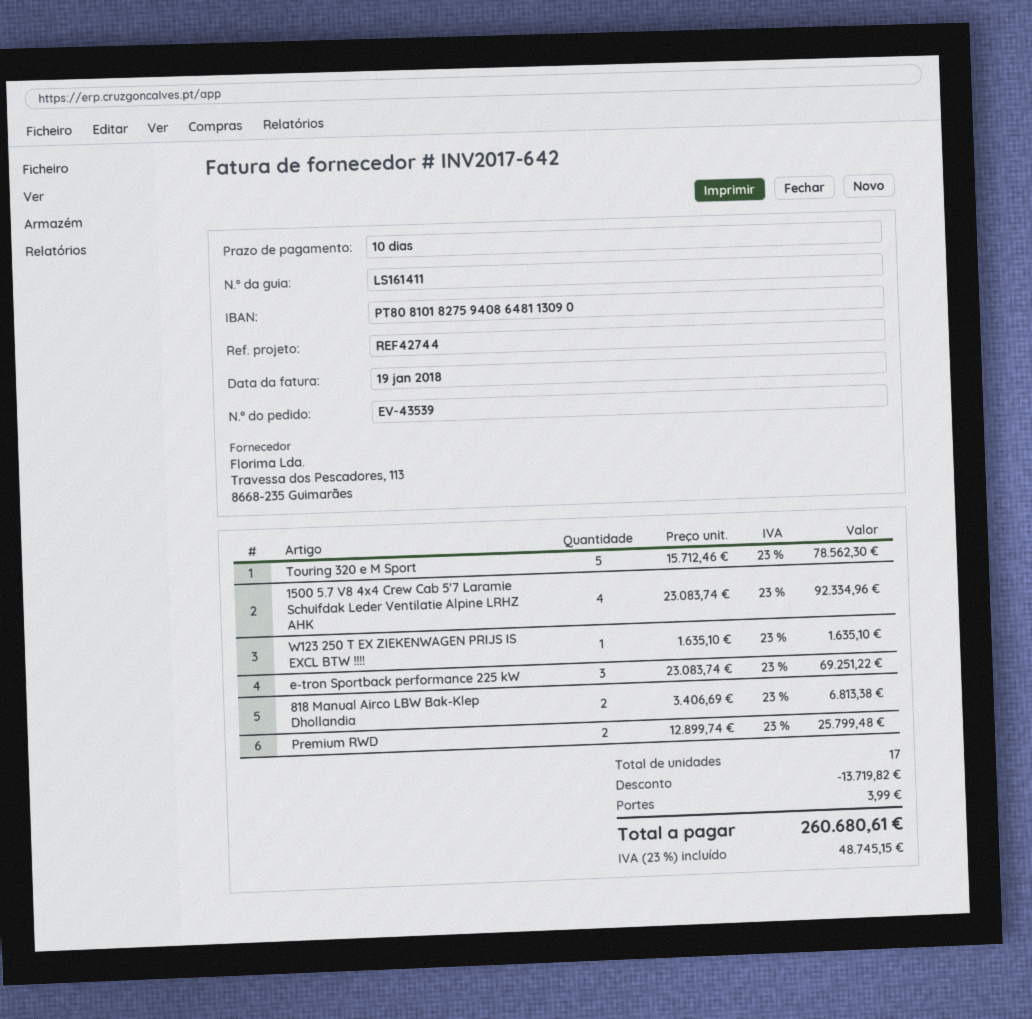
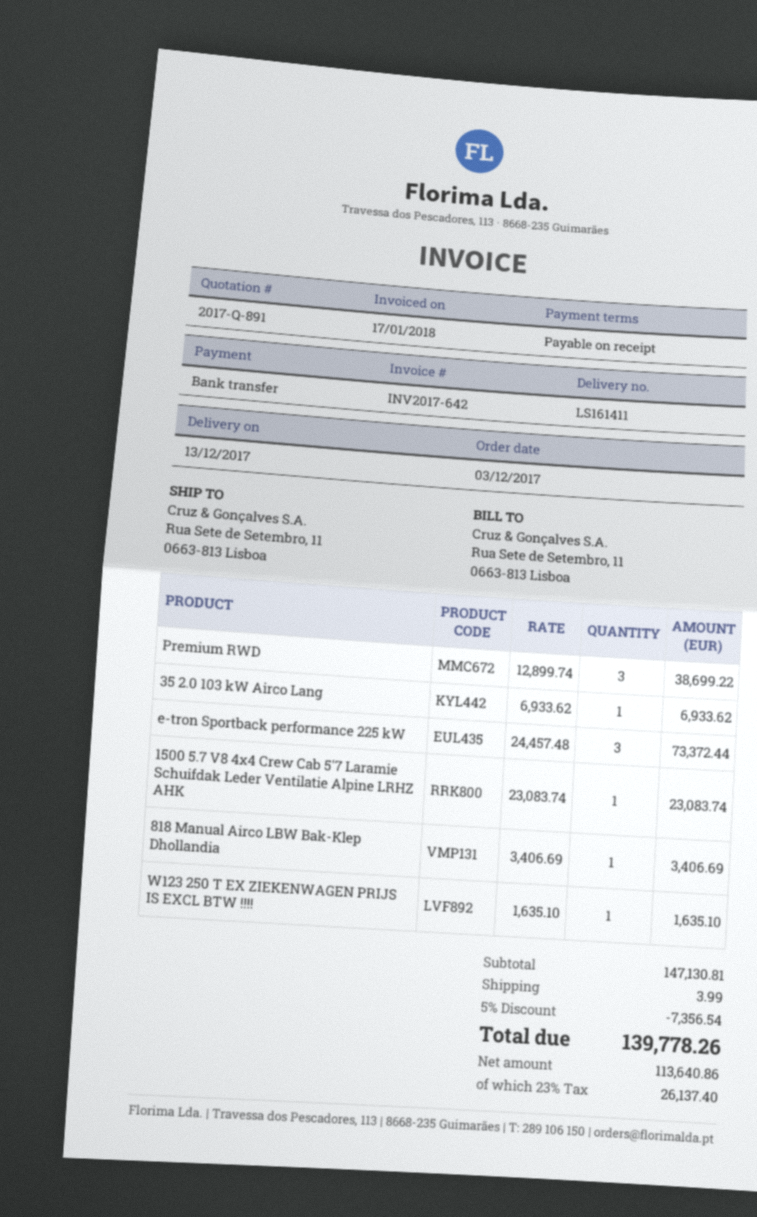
invoice date: 2018-01-19 -> 2018-01-17
payment terms: 10 days -> on receipt
Touring 320 e M Sport: 5 x 15712.46 = 78562.30 -> none
1500 5.7 V8 4x4 Crew Cab 5'7 Laramie Schuifdak Leder Ventilatie Alpine LRHZ AHK: 4 x 23083.74 = 92334.96 -> 1 x 23083.74 = 23083.74
e-tron Sportback performance 225 kW: 3 x 23083.74 = 69251.22 -> 3 x 24457.48 = 73372.44
818 Manual Airco LBW Bak-Klep Dhollandia: 2 x 3406.69 = 6813.38 -> 1 x 3406.69 = 3406.69
Premium RWD: 2 x 12899.74 = 25799.48 -> 3 x 12899.74 = 38699.22
35 2.0 103 kW Airco Lang: none -> 1 x 6933.62 = 6933.62
discount: 13719.82 -> 7356.54
tax: 23% = 48745.15 -> 23% = 26137.40
total: 260680.61 -> 139778.26

